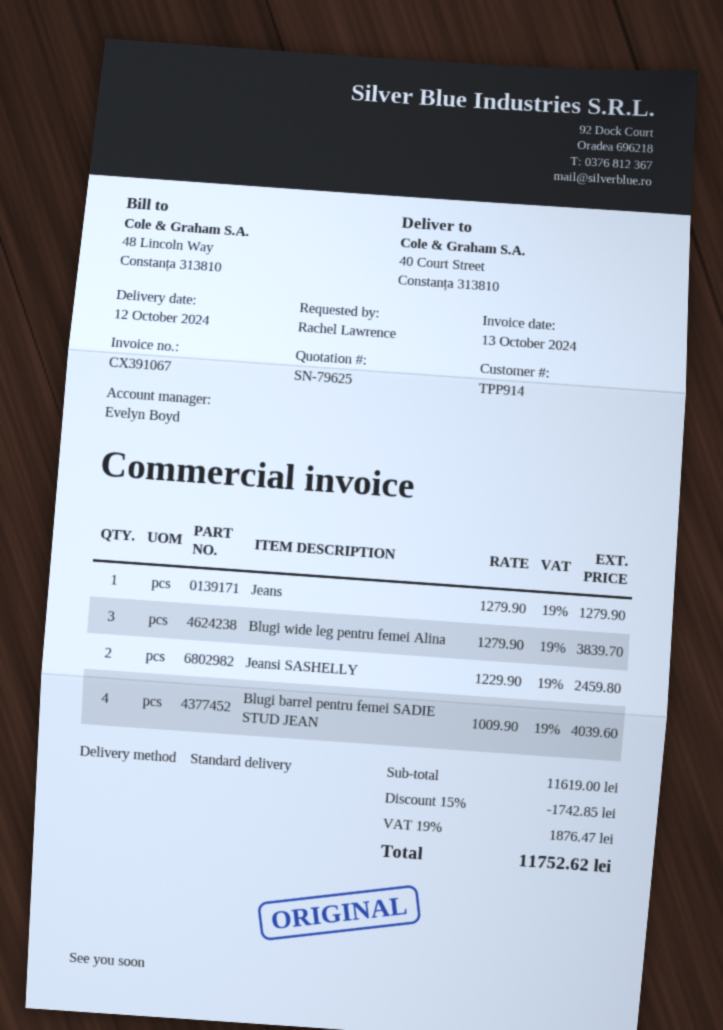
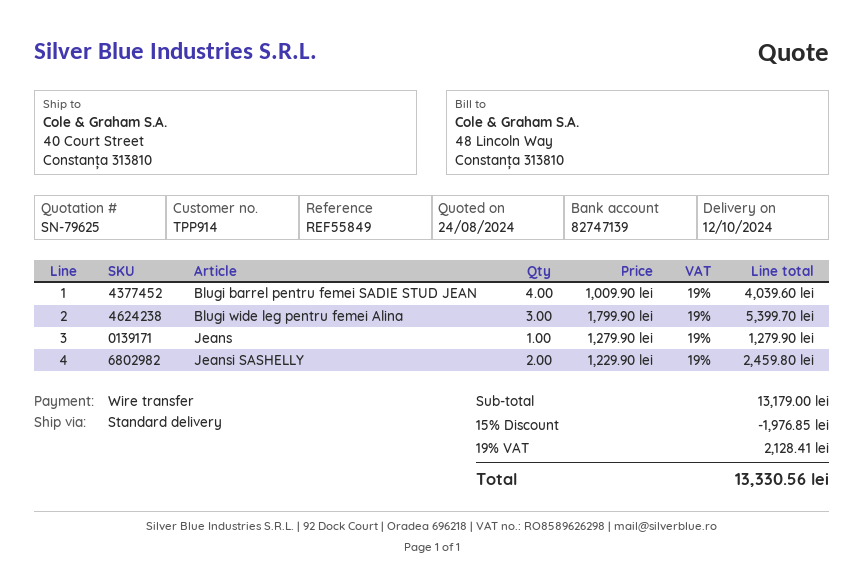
Blugi wide leg pentru femei Alina: 3 x 1279.90 = 3839.70 -> 3 x 1799.90 = 5399.70
subtotal: 11619.00 -> 13179.00
discount: 15% = 1742.85 -> 15% = 1976.85
tax: 19% = 1876.47 -> 19% = 2128.41
total: 11752.62 -> 13330.56

